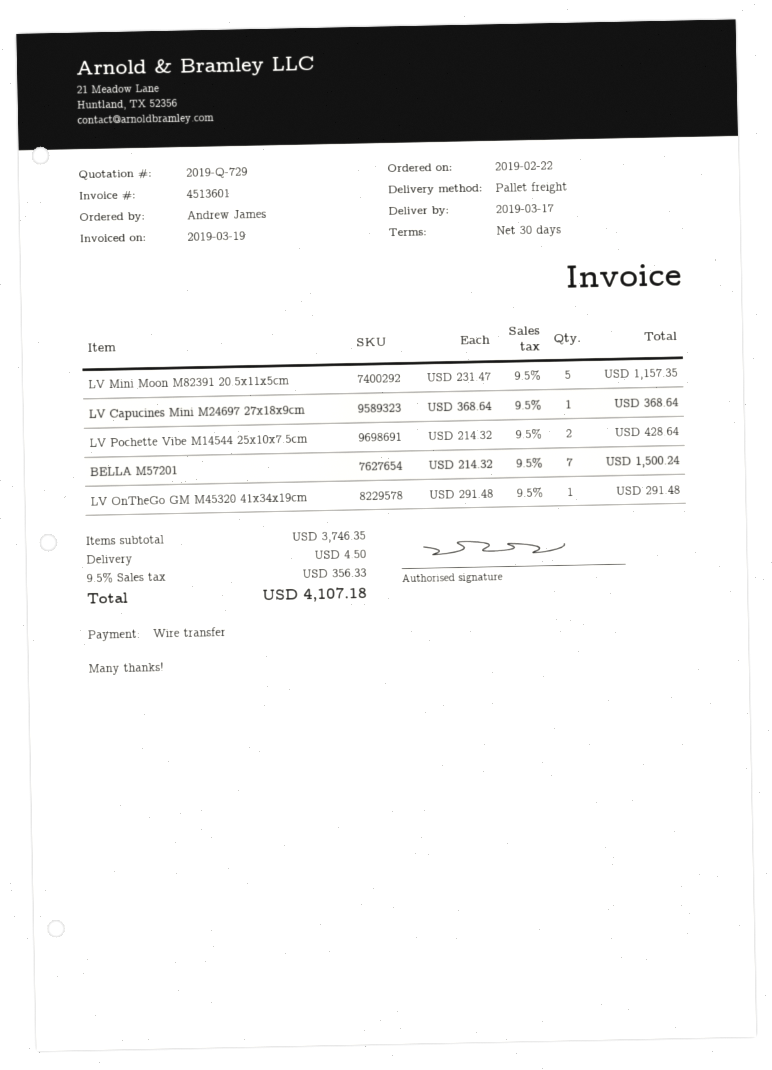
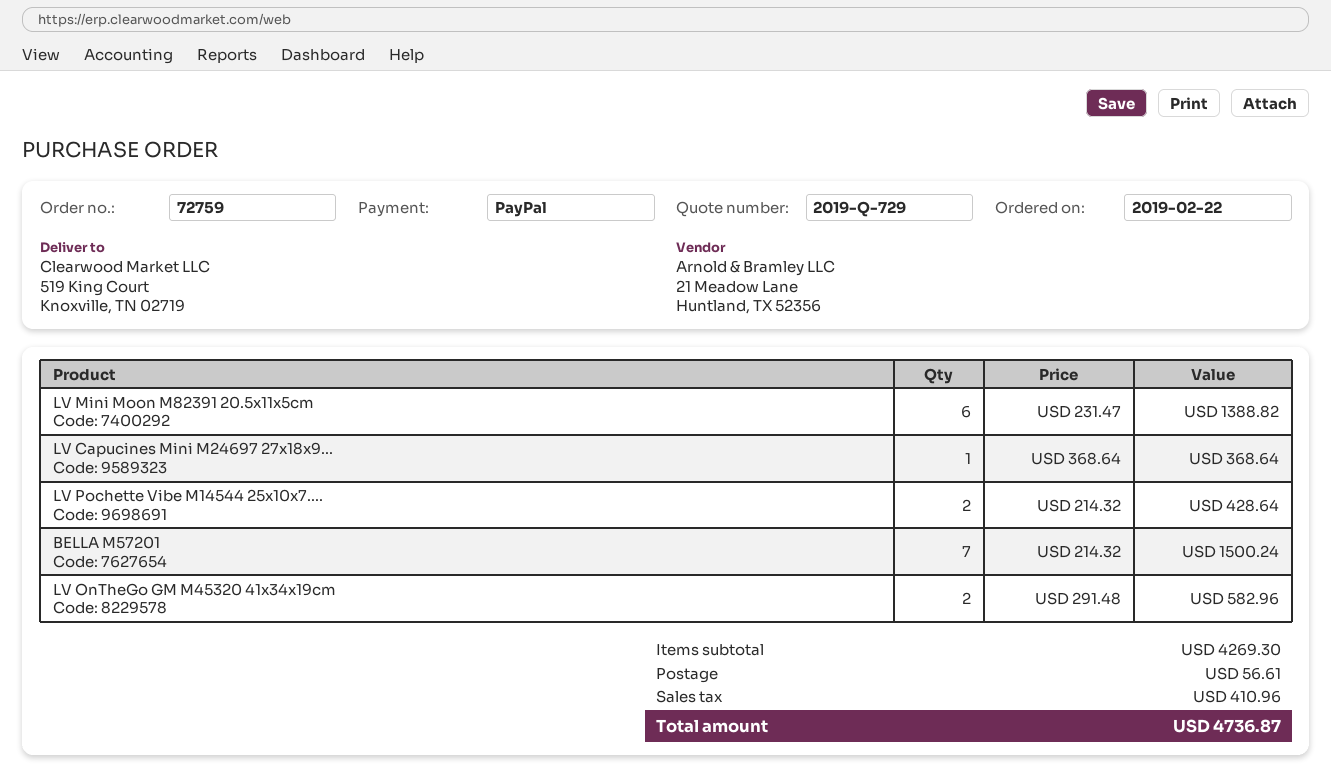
payment method: bank transfer -> PayPal
LV Mini Moon M82391 20.5x11x5cm: 5 x 231.47 = 1157.35 -> 6 x 231.47 = 1388.82
LV OnTheGo GM M45320 41x34x19cm: 1 x 291.48 = 291.48 -> 2 x 291.48 = 582.96
subtotal: 3746.35 -> 4269.30
shipping: 4.50 -> 56.61
tax: 356.33 -> 410.96
total: 4107.18 -> 4736.87

